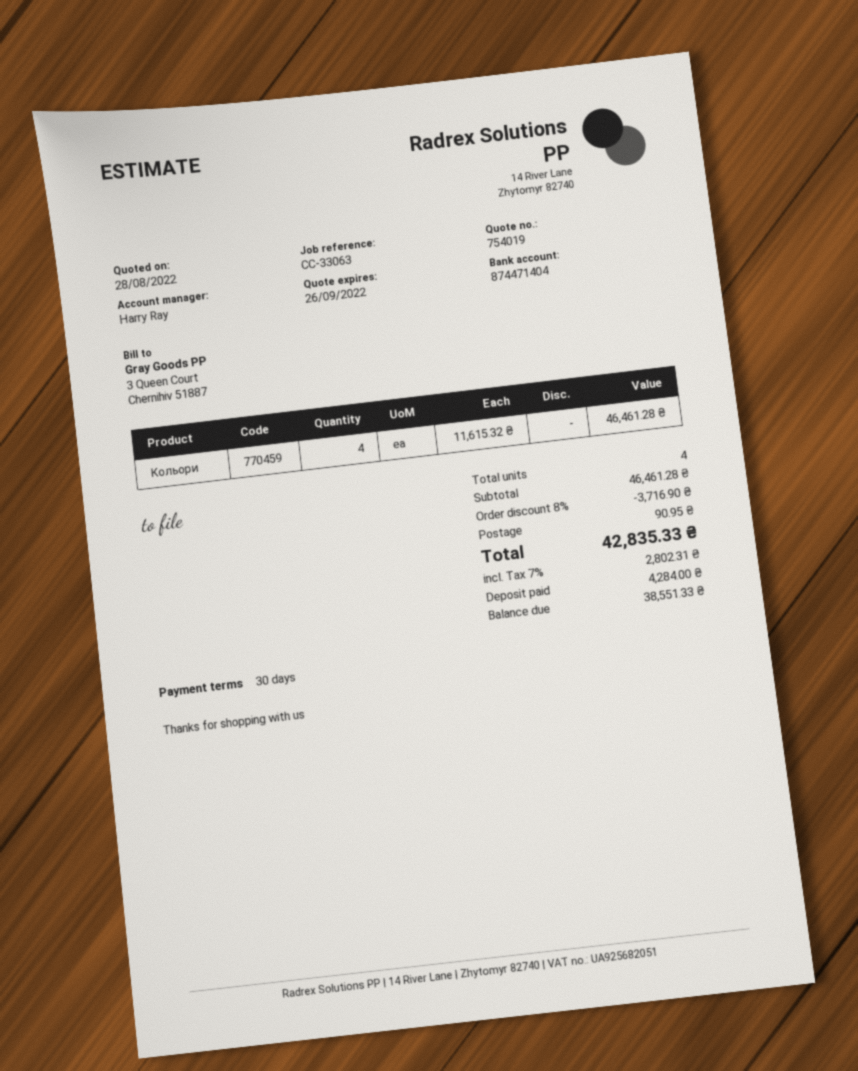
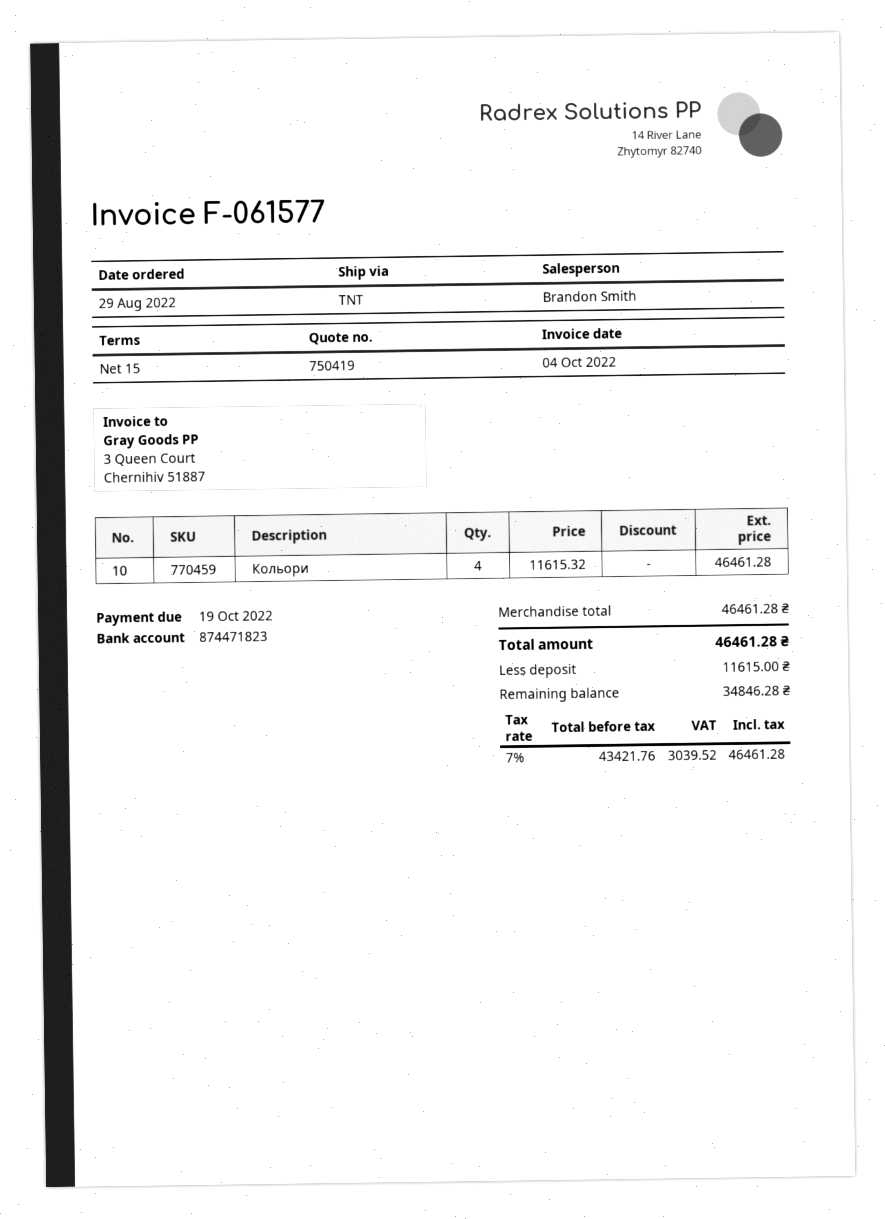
quote number: 754019 -> 750419
payment terms: 30 days -> 15 days
sales rep: Harry Ray -> Brandon Smith
bank account: 874471404 -> 874471823
discount: 8% = 3716.90 -> none
shipping: 90.95 -> none
tax: 7% = 2802.31 -> 7% = 3039.52
total: 42835.33 -> 46461.28
deposit: 4284.00 -> 11615.00
balance: 38551.33 -> 34846.28

